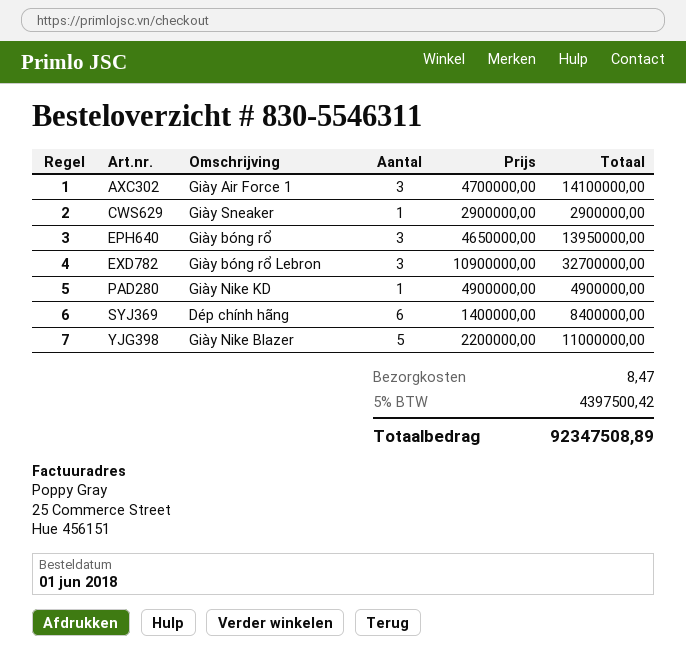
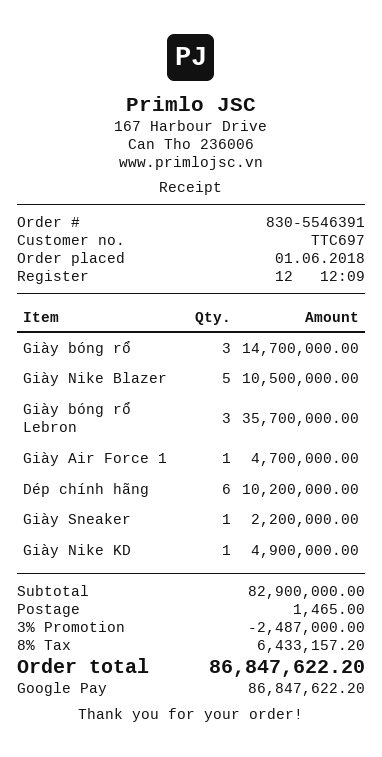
order number: 830-5546311 -> 830-5546391
Giày Air Force 1: 3 for 14100000.00 -> 1 for 4700000.00
Giày Sneaker: 1 for 2900000.00 -> 1 for 2200000.00
Giày bóng rổ: 3 for 13950000.00 -> 3 for 14700000.00
Giày bóng rổ Lebron: 3 for 32700000.00 -> 3 for 35700000.00
Dép chính hãng: 6 for 8400000.00 -> 6 for 10200000.00
Giày Nike Blazer: 5 for 11000000.00 -> 5 for 10500000.00
discount: none -> 3% = 2487000.00
shipping: 8.47 -> 1465.00
tax: 5% = 4397500.42 -> 8% = 6433157.20
total: 92347508.89 -> 86847622.20

